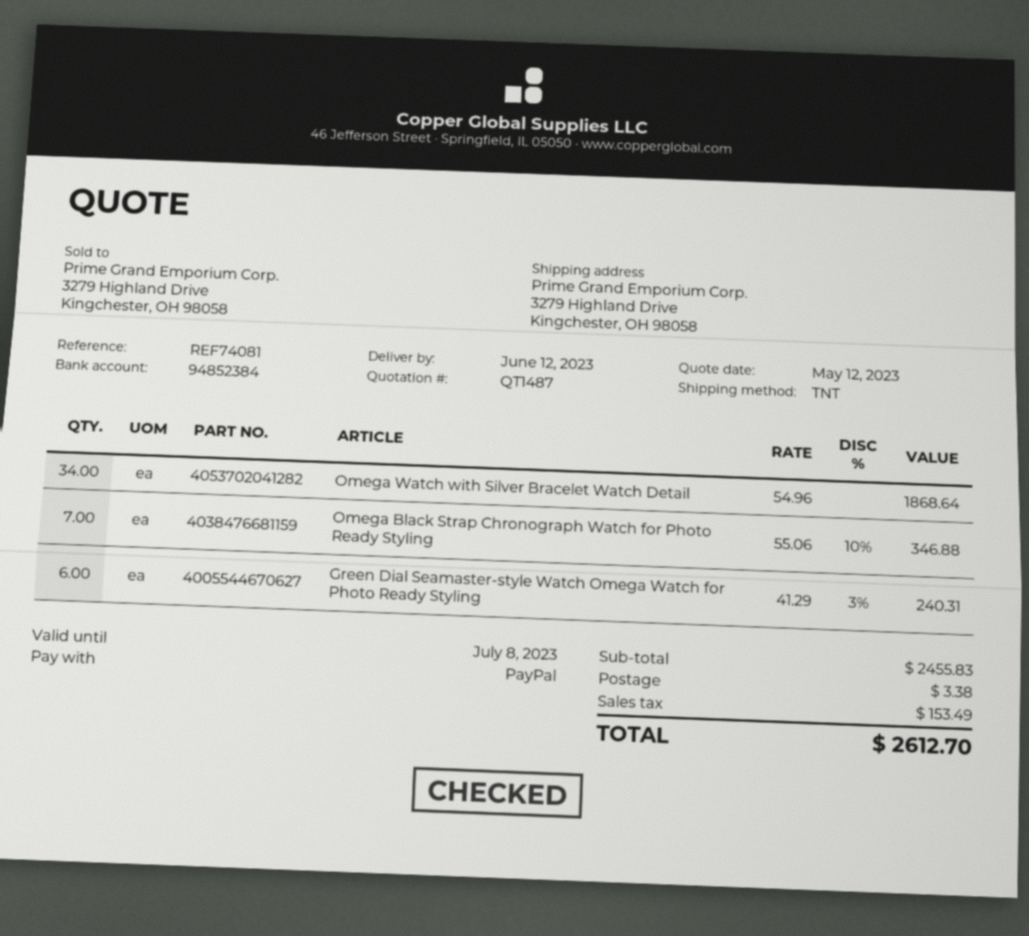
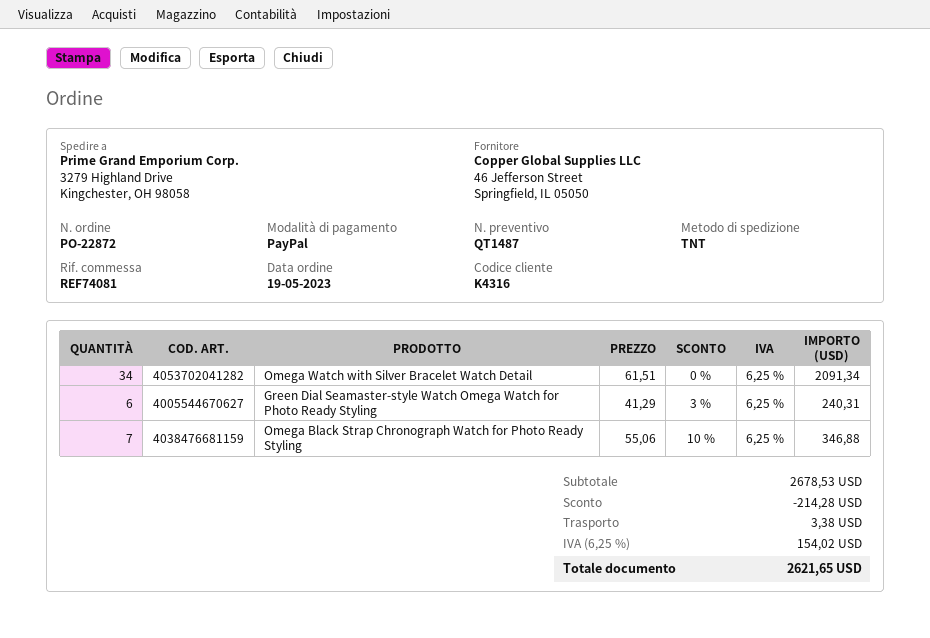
Omega Watch with Silver Bracelet Watch Detail: 34 x 54.96 = 1868.64 -> 34 x 61.51 = 2091.34
subtotal: 2455.83 -> 2678.53
discount: none -> 214.28
tax: 153.49 -> 154.02
total: 2612.70 -> 2621.65

